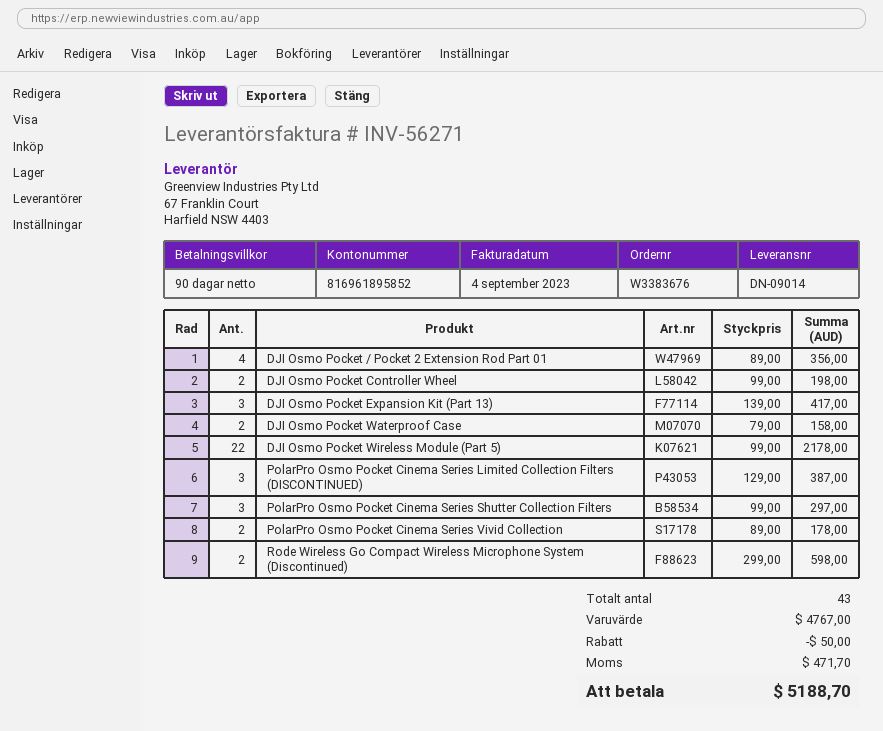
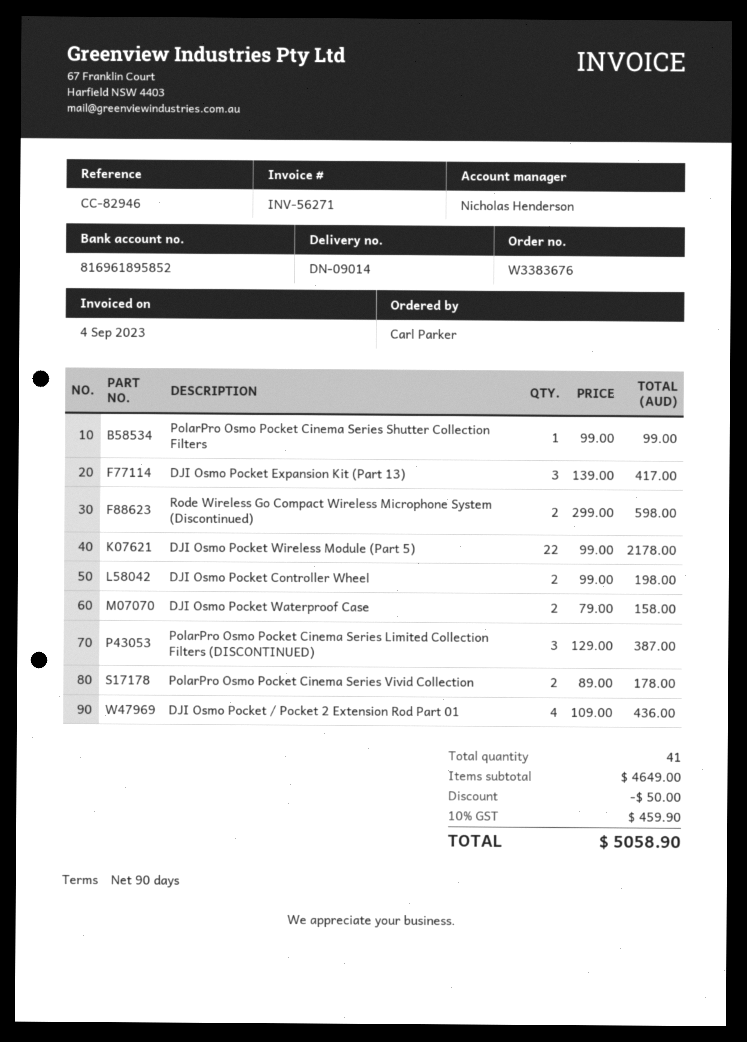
DJI Osmo Pocket / Pocket 2 Extension Rod Part 01: 4 x 89.00 = 356.00 -> 4 x 109.00 = 436.00
PolarPro Osmo Pocket Cinema Series Shutter Collection Filters: 3 x 99.00 = 297.00 -> 1 x 99.00 = 99.00
total quantity: 43 -> 41
subtotal: 4767.00 -> 4649.00
tax: 471.70 -> 459.90
total: 5188.70 -> 5058.90

